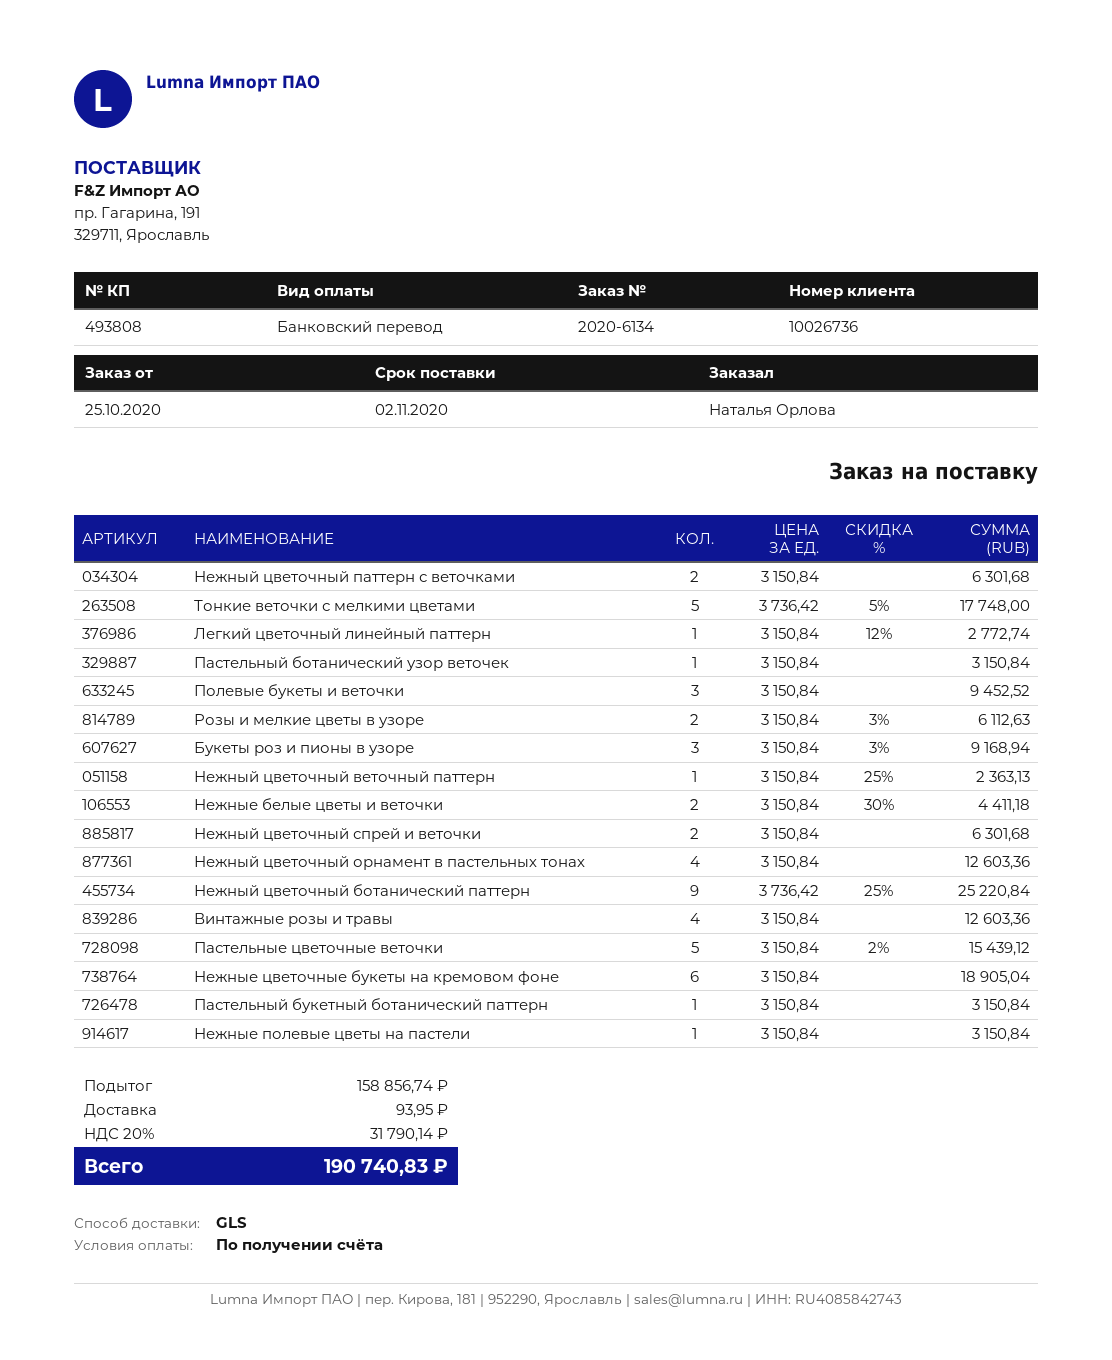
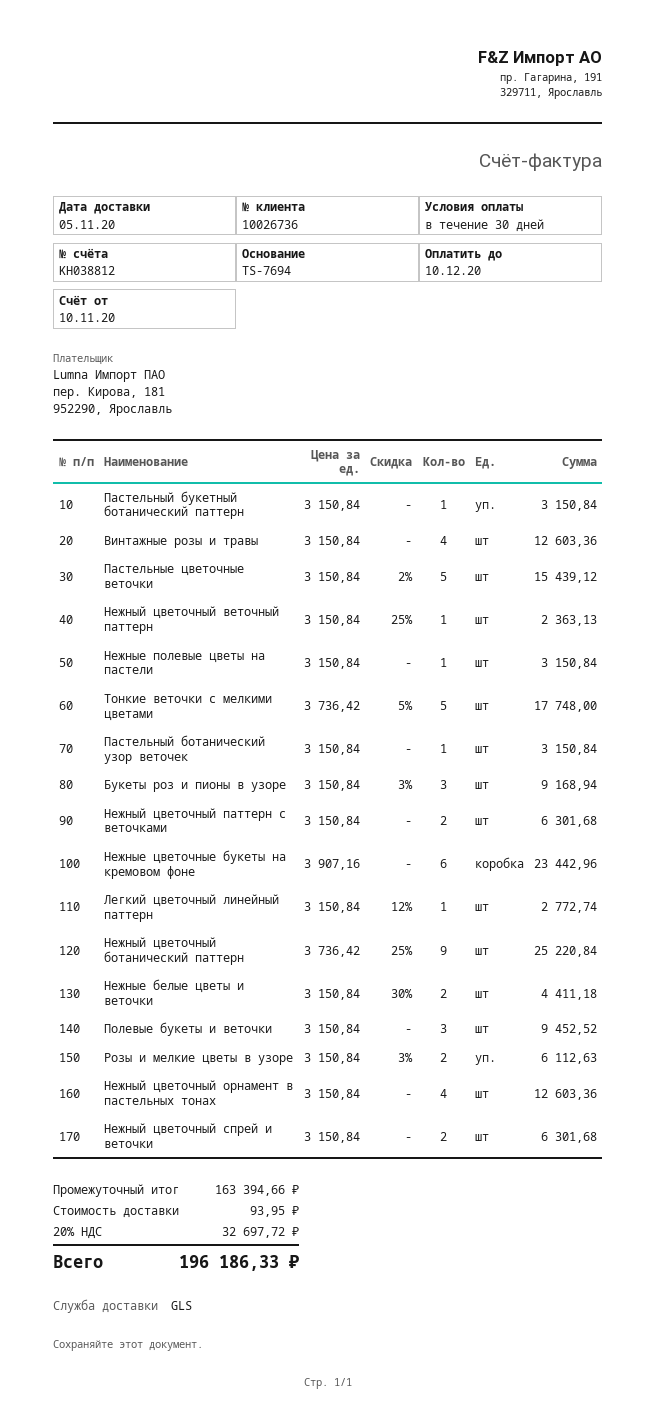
delivery date: 2020-11-02 -> 2020-11-05
payment terms: on receipt -> 30 days
Нежные цветочные букеты на кремовом фоне: 6 x 3150.84 = 18905.04 -> 6 x 3907.16 = 23442.96
subtotal: 158856.74 -> 163394.66
tax: 20% = 31790.14 -> 20% = 32697.72
total: 190740.83 -> 196186.33

